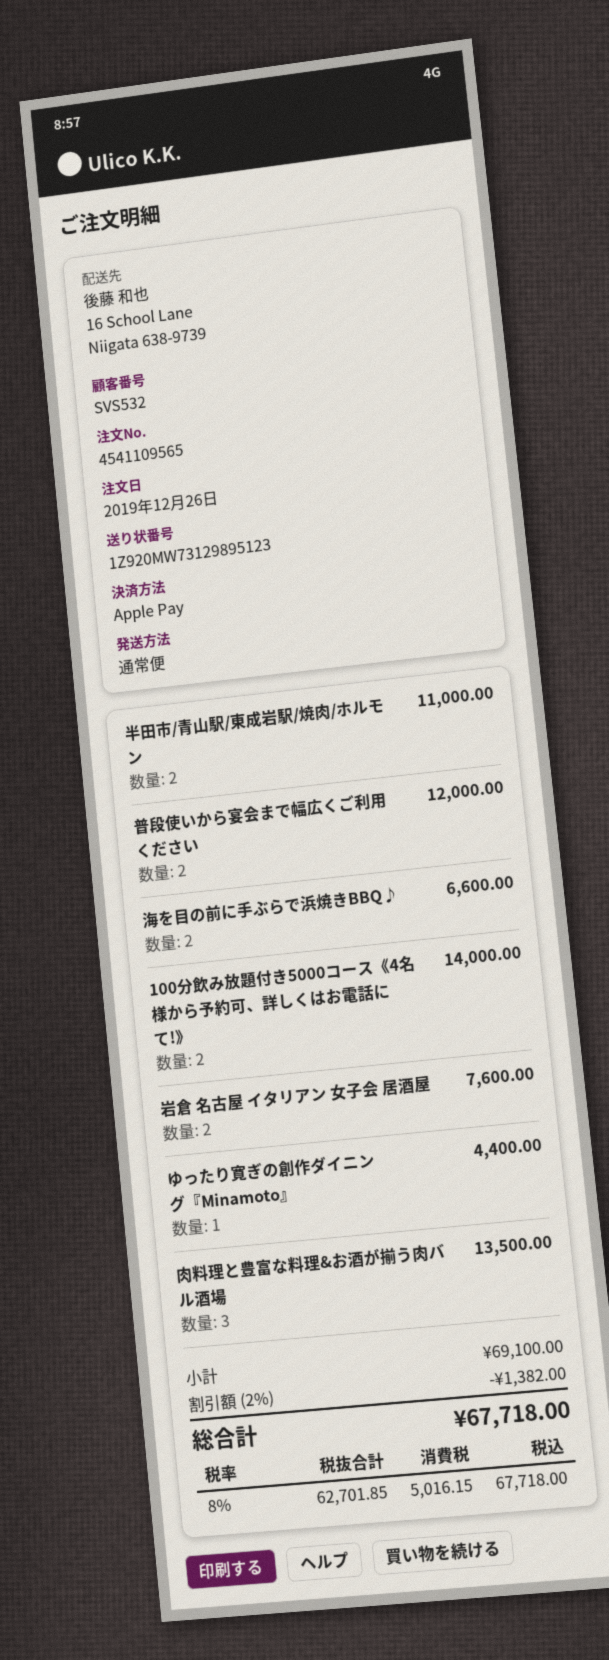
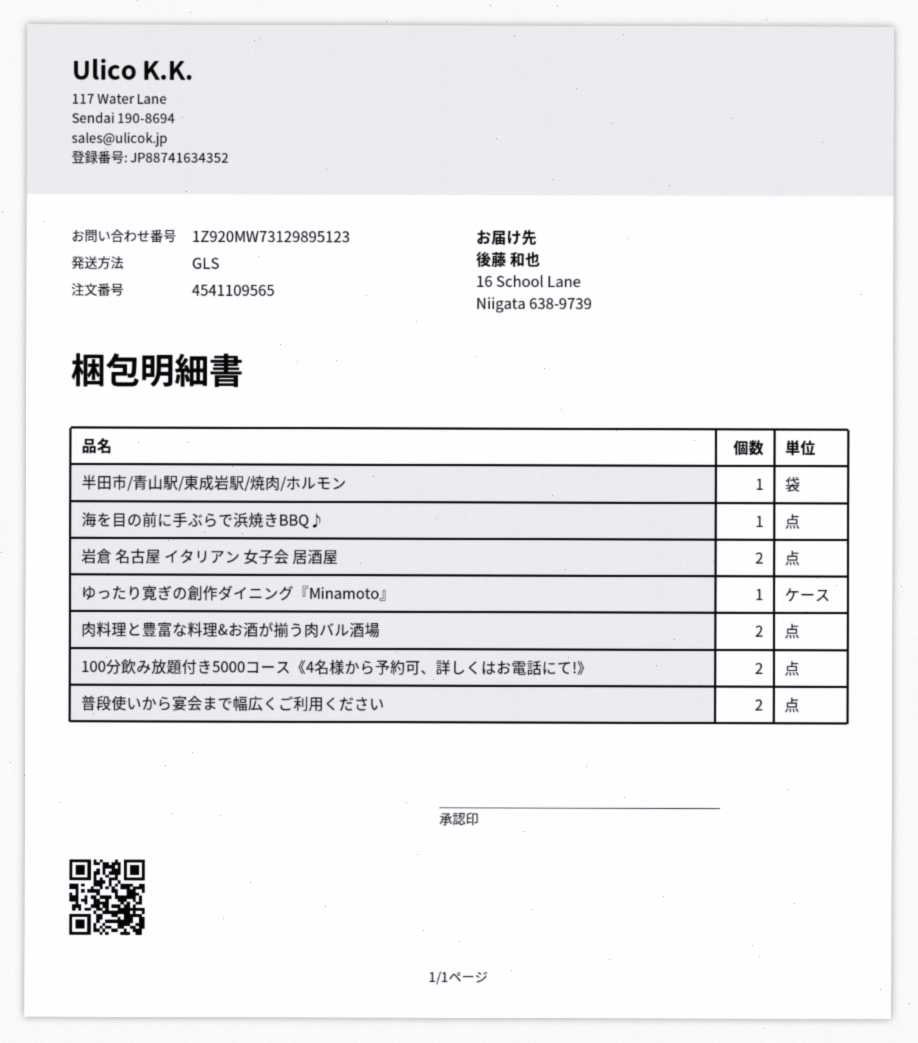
shipping method: standard -> GLS
半田市/青山駅/東成岩駅/焼肉/ホルモン: 2 -> 1
海を目の前に手ぶらで浜焼きBBQ♪: 2 -> 1
肉料理と豊富な料理&お酒が揃う肉バル酒場: 3 -> 2

